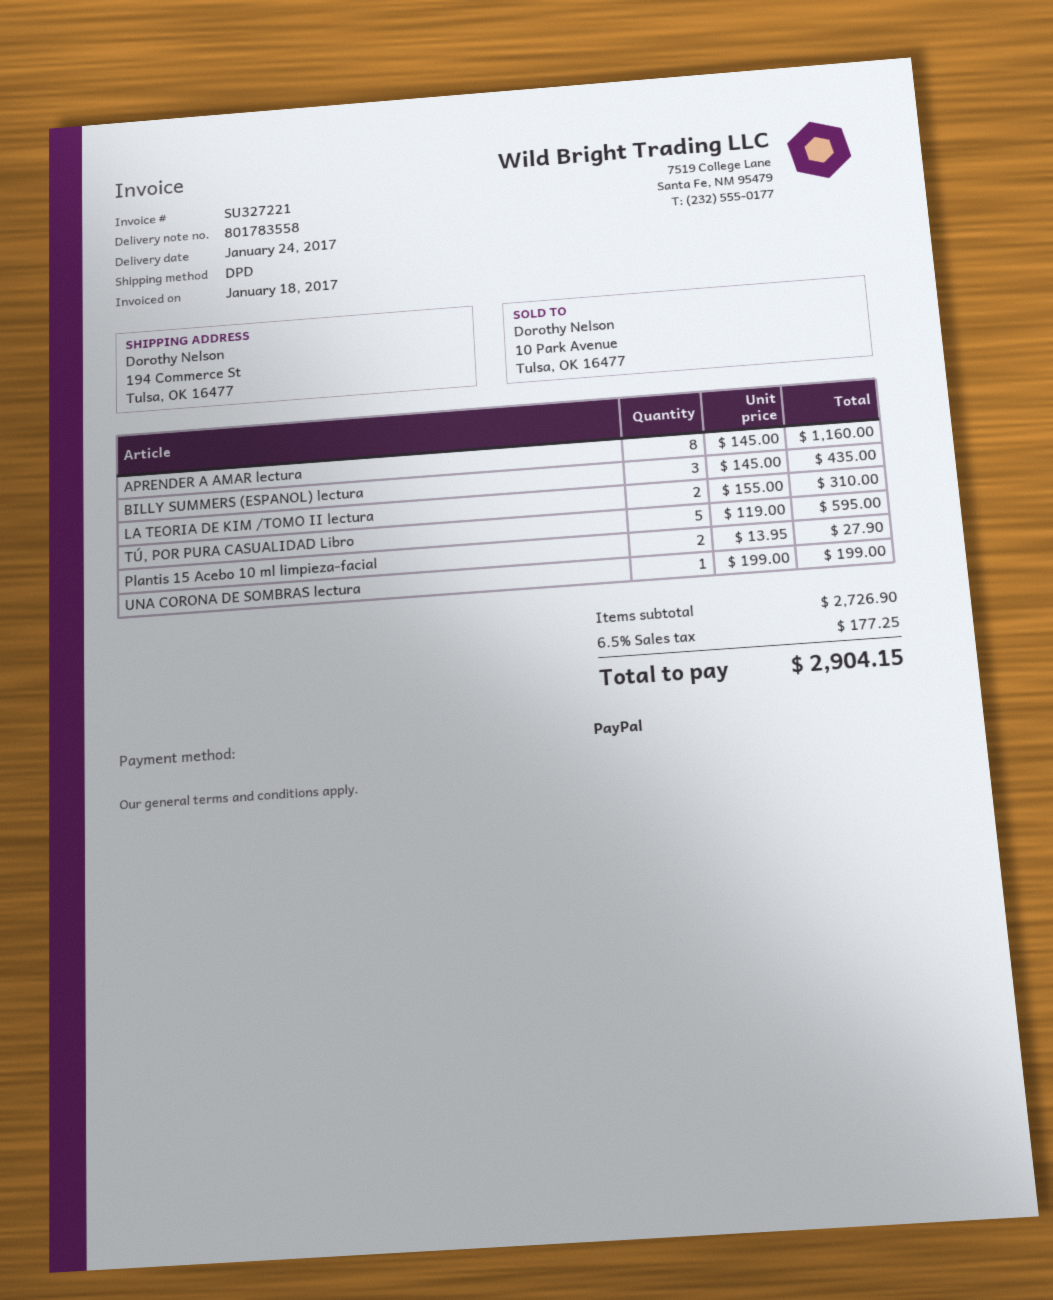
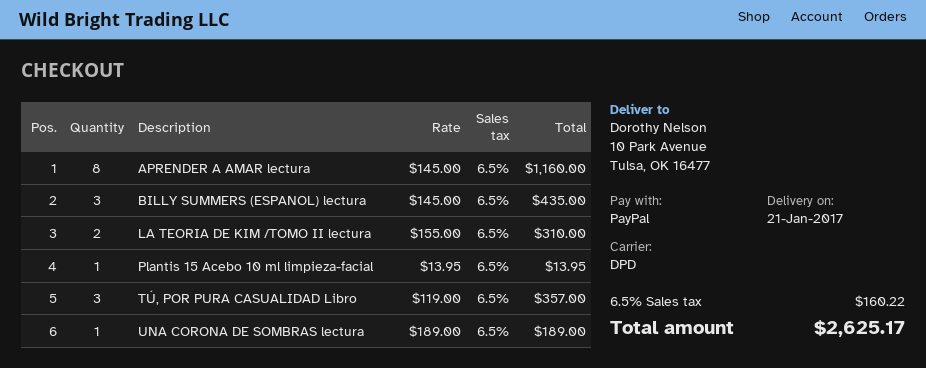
delivery date: 2017-01-24 -> 2017-01-21
ship to: 194 Commerce St, Tulsa, OK 16477 -> 10 Park Avenue, Tulsa, OK 16477
TÚ, POR PURA CASUALIDAD Libro: 5 x 119.00 = 595.00 -> 3 x 119.00 = 357.00
Plantis 15 Acebo 10 ml limpieza-facial: 2 x 13.95 = 27.90 -> 1 x 13.95 = 13.95
UNA CORONA DE SOMBRAS lectura: 1 x 199.00 = 199.00 -> 1 x 189.00 = 189.00
tax: 6.5% = 177.25 -> 6.5% = 160.22
total: 2904.15 -> 2625.17

